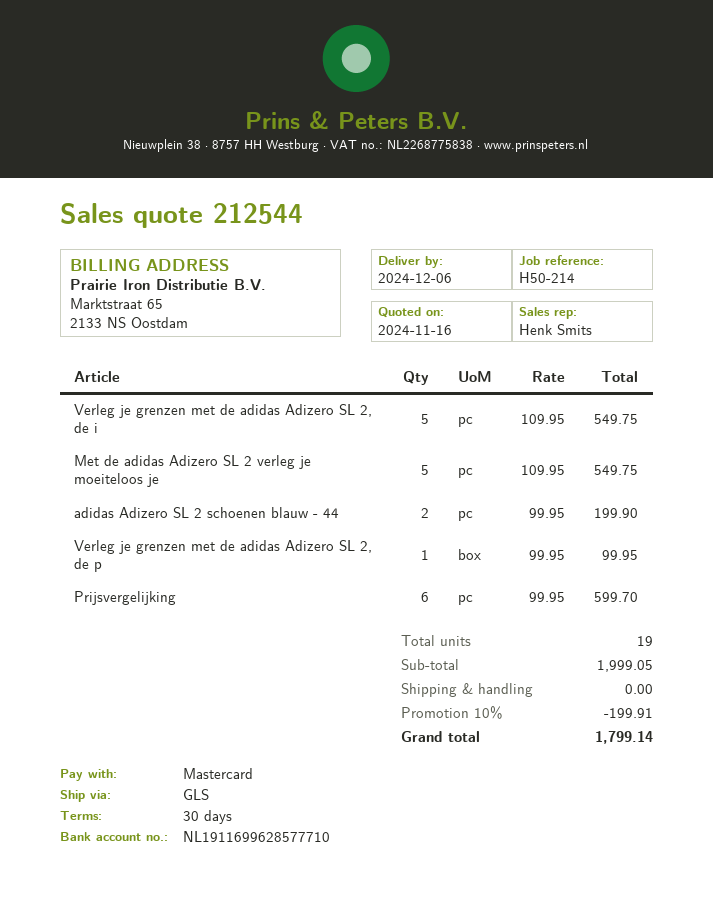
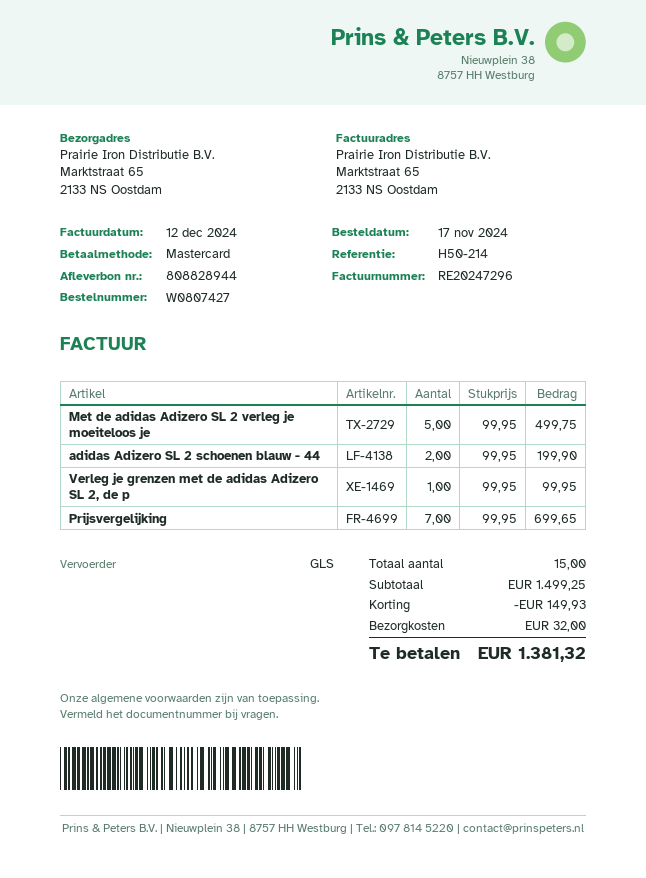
Verleg je grenzen met de adidas Adizero SL 2, de i: 5 x 109.95 = 549.75 -> none
Met de adidas Adizero SL 2 verleg je moeiteloos je: 5 x 109.95 = 549.75 -> 5 x 99.95 = 499.75
Prijsvergelijking: 6 x 99.95 = 599.70 -> 7 x 99.95 = 699.65
total quantity: 19 -> 15
subtotal: 1999.05 -> 1499.25
discount: 199.91 -> 149.93
shipping: 0.00 -> 32.00
total: 1799.14 -> 1381.32

